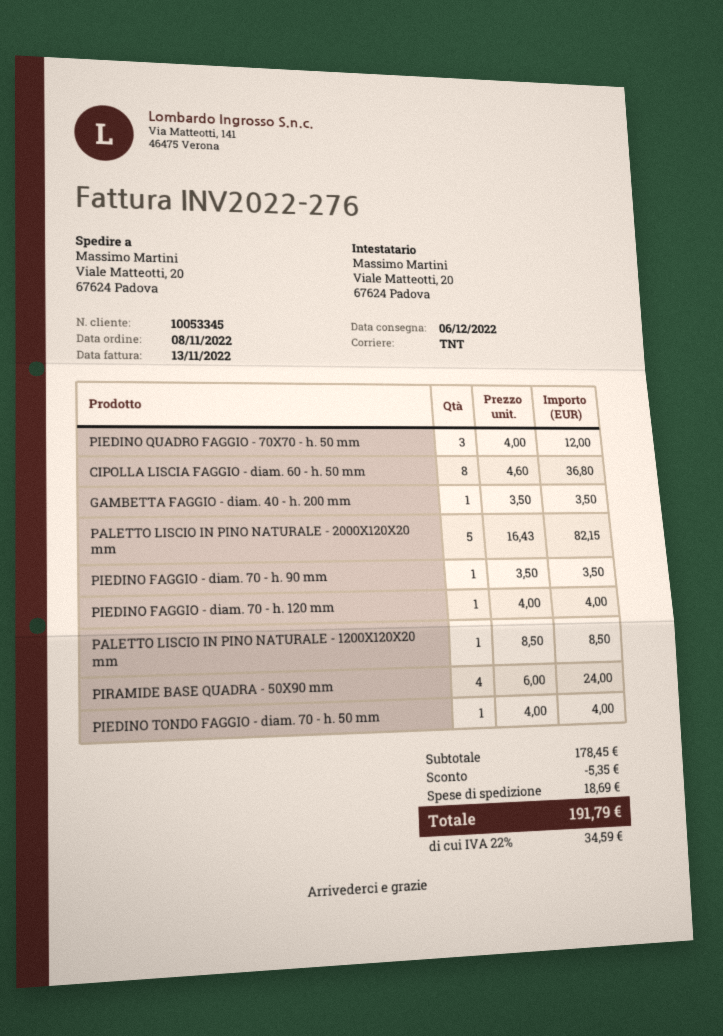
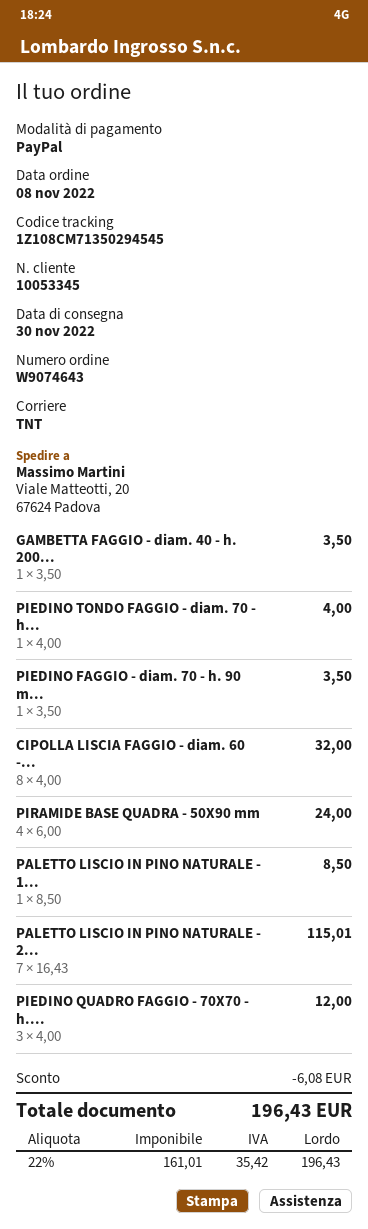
delivery date: 2022-12-06 -> 2022-11-30
CIPOLLA LISCIA FAGGIO - diam. 60 - h. 50 mm: 8 x 4.60 = 36.80 -> 8 x 4.00 = 32.00
PALETTO LISCIO IN PINO NATURALE - 2000X120X20 mm: 5 x 16.43 = 82.15 -> 7 x 16.43 = 115.01
PIEDINO FAGGIO - diam. 70 - h. 120 mm: 1 x 4.00 = 4.00 -> none
discount: 5.35 -> 6.08
shipping: 18.69 -> none
tax: 22% = 34.59 -> 22% = 35.42
total: 191.79 -> 196.43

